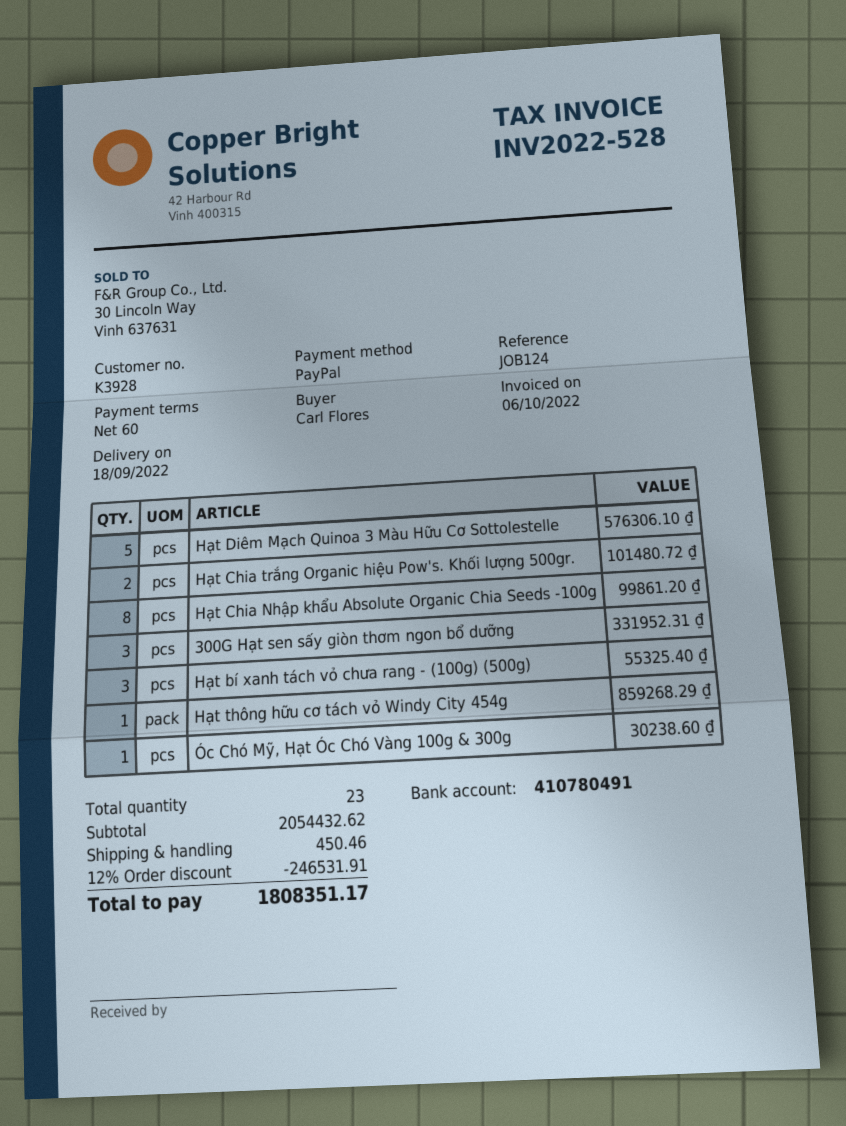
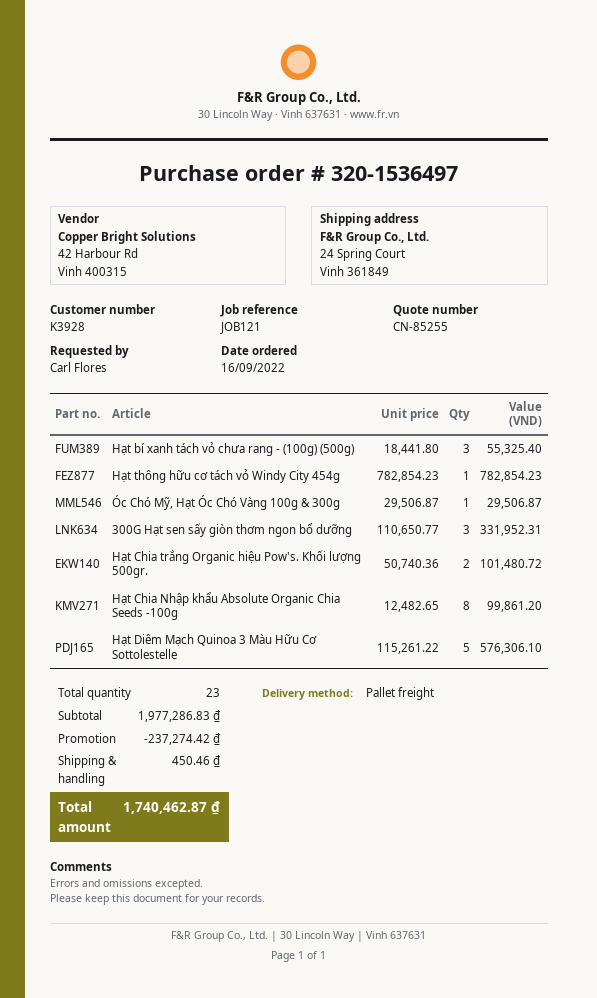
reference: JOB124 -> JOB121
Hạt thông hữu cơ tách vỏ Windy City 454g: 1 for 859268.29 -> 1 for 782854.23
Óc Chó Mỹ, Hạt Óc Chó Vàng 100g & 300g: 1 for 30238.60 -> 1 for 29506.87
subtotal: 2054432.62 -> 1977286.83
discount: 246531.91 -> 237274.42
total: 1808351.17 -> 1740462.87

